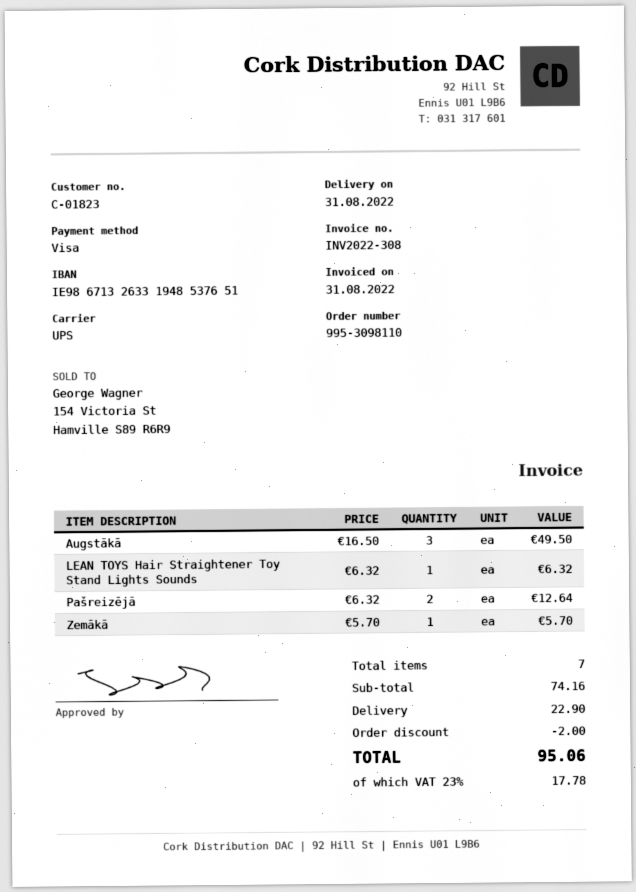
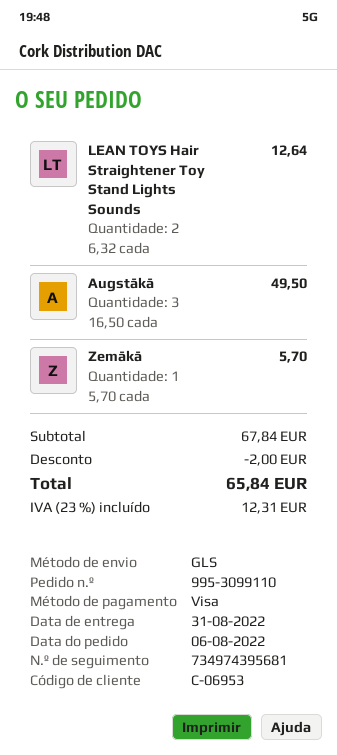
order number: 995-3098110 -> 995-3099110
customer number: C-01823 -> C-06953
shipping method: UPS -> GLS
LEAN TOYS Hair Straightener Toy Stand Lights Sounds: 1 x 6.32 = 6.32 -> 2 x 6.32 = 12.64
Pašreizējā: 2 x 6.32 = 12.64 -> none
subtotal: 74.16 -> 67.84
shipping: 22.90 -> none
tax: 23% = 17.78 -> 23% = 12.31
total: 95.06 -> 65.84

